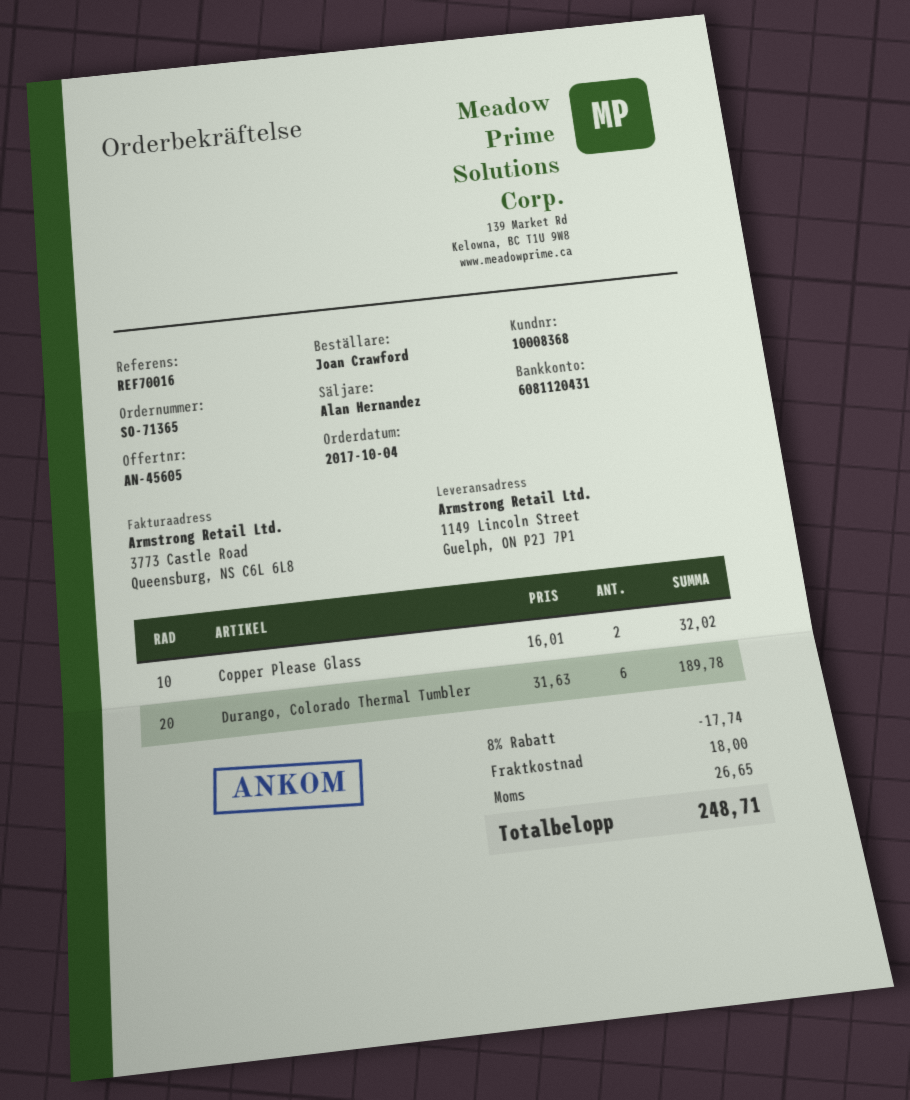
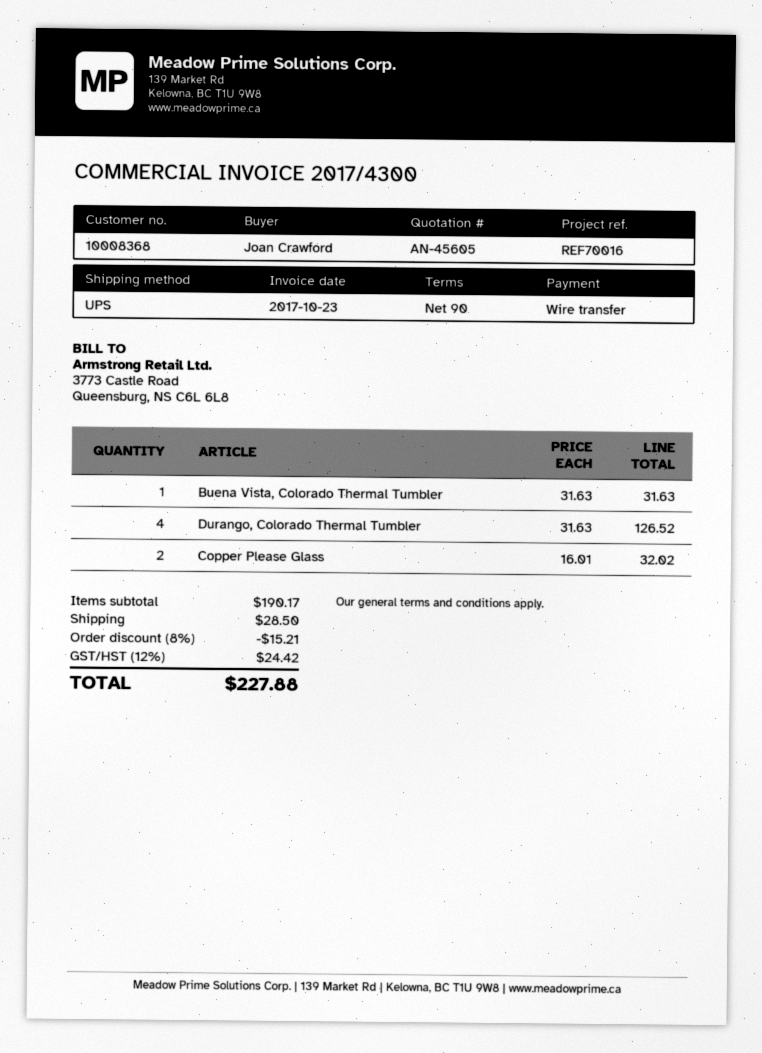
Durango, Colorado Thermal Tumbler: 6 x 31.63 = 189.78 -> 4 x 31.63 = 126.52
Buena Vista, Colorado Thermal Tumbler: none -> 1 x 31.63 = 31.63
discount: 8% = 17.74 -> 8% = 15.21
shipping: 18.00 -> 28.50
tax: 26.65 -> 24.42
total: 248.71 -> 227.88

